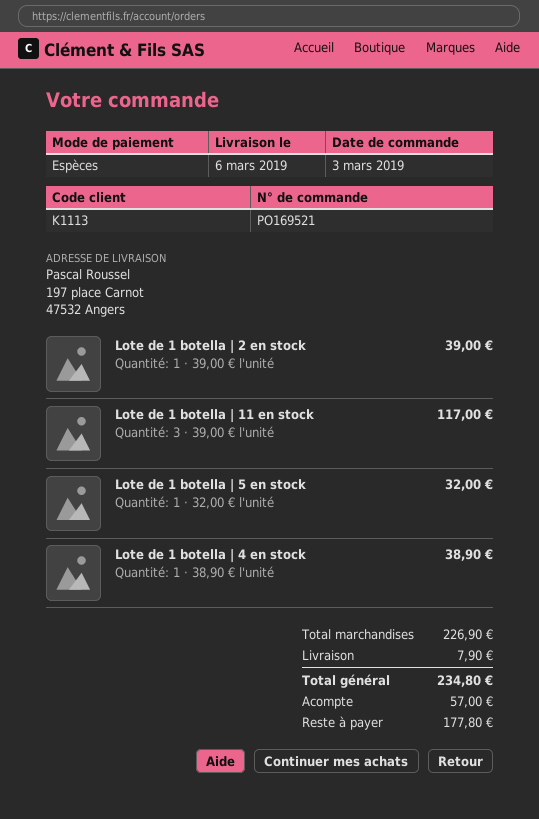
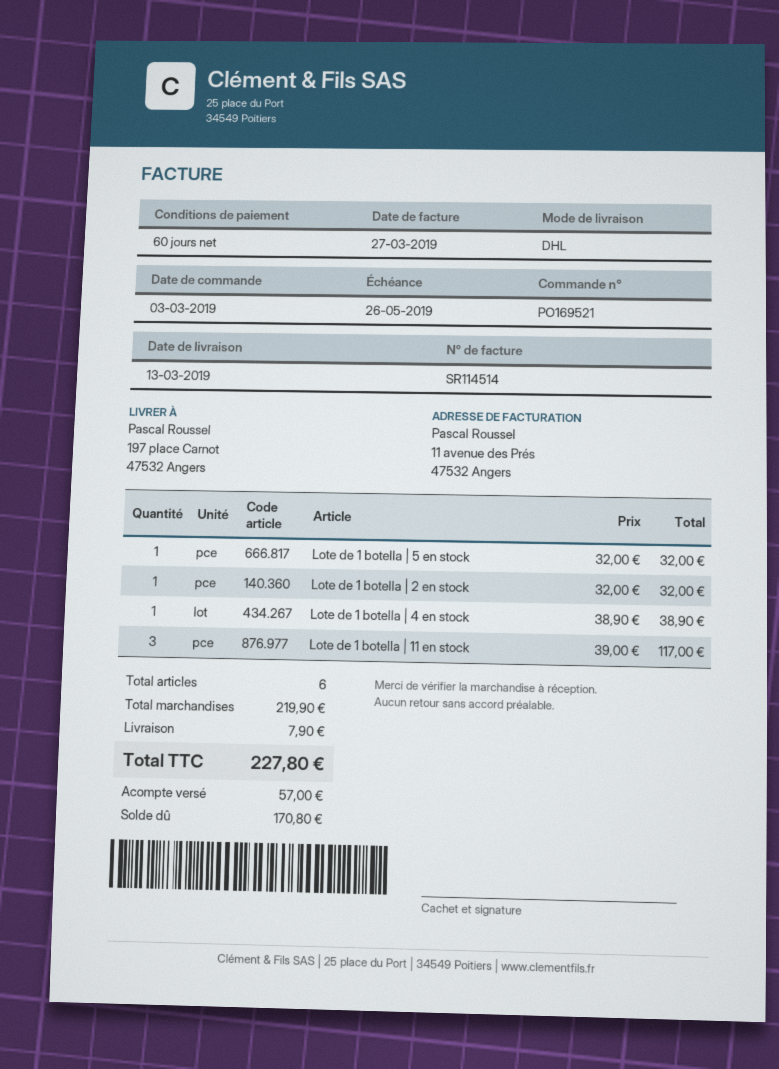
delivery date: 2019-03-06 -> 2019-03-13
Lote de 1 botella | 2 en stock: 1 x 39.00 = 39.00 -> 1 x 32.00 = 32.00
subtotal: 226.90 -> 219.90
total: 234.80 -> 227.80
balance: 177.80 -> 170.80

